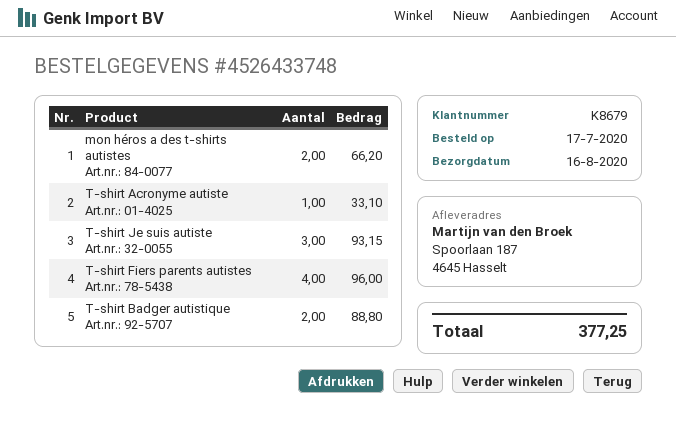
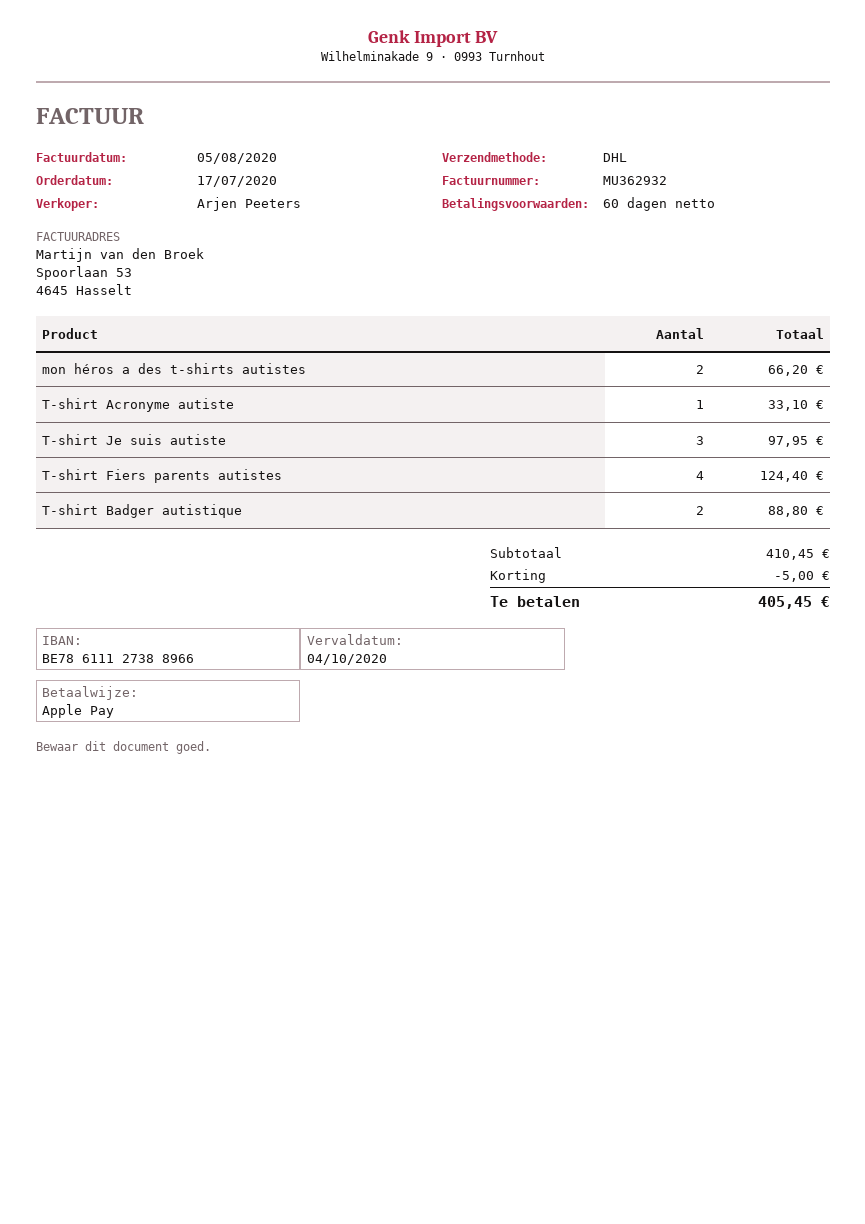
T-shirt Je suis autiste: 3 for 93.15 -> 3 for 97.95
T-shirt Fiers parents autistes: 4 for 96.00 -> 4 for 124.40
discount: none -> 5.00
total: 377.25 -> 405.45

